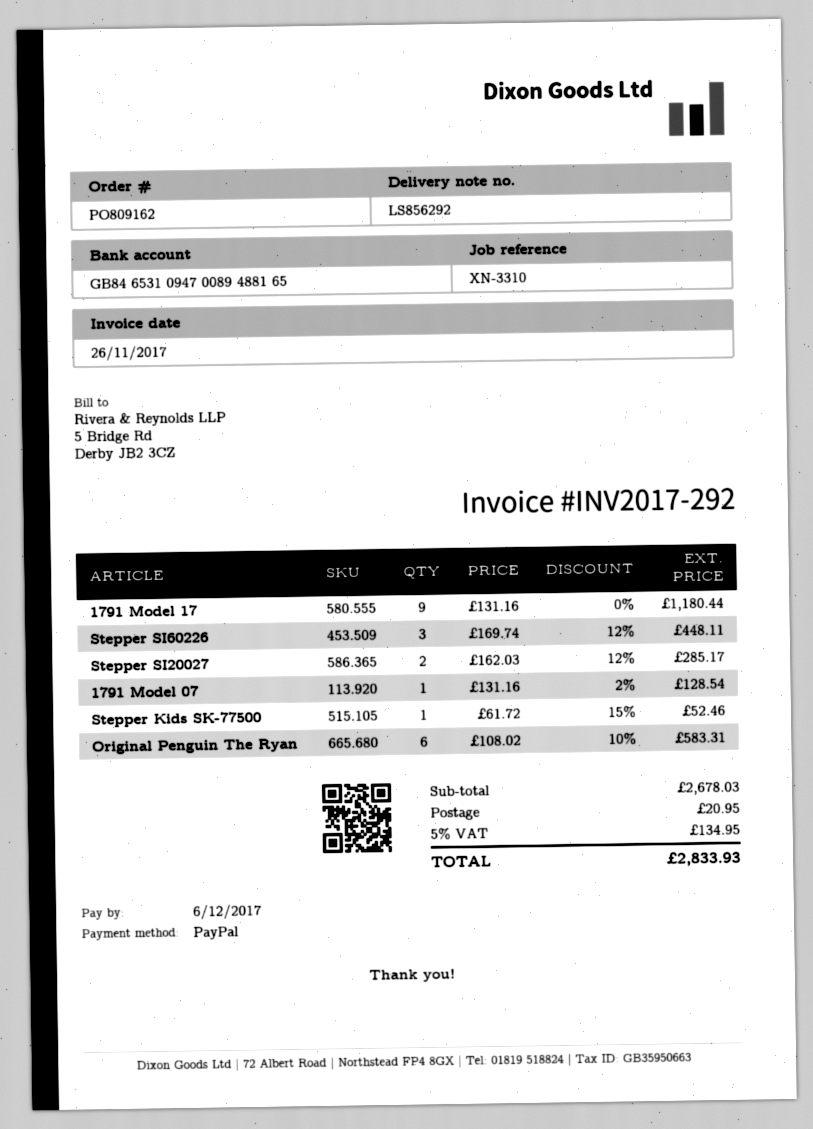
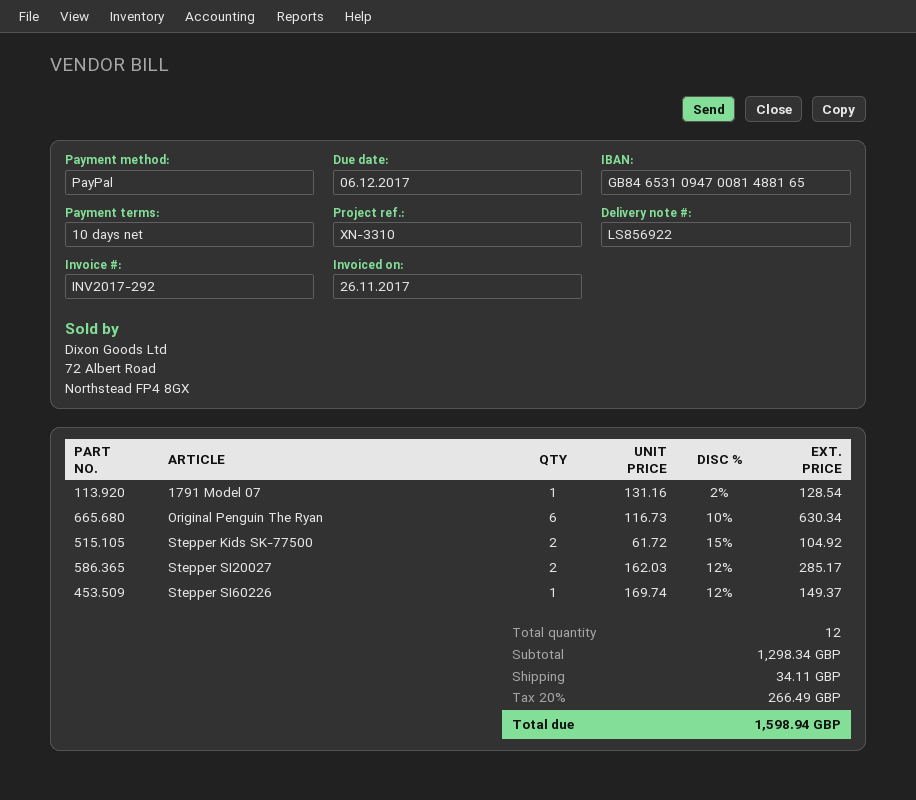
delivery note number: LS856292 -> LS856922
bank account: GB84653109470089488165 -> GB84653109470081488165
1791 Model 17: 9 x 131.16 = 1180.44 -> none
Stepper SI60226: 3 x 169.74 - 12% = 448.11 -> 1 x 169.74 - 12% = 149.37
Stepper Kids SK-77500: 1 x 61.72 - 15% = 52.46 -> 2 x 61.72 - 15% = 104.92
Original Penguin The Ryan: 6 x 108.02 - 10% = 583.31 -> 6 x 116.73 - 10% = 630.34
subtotal: 2678.03 -> 1298.34
shipping: 20.95 -> 34.11
tax: 5% = 134.95 -> 20% = 266.49
total: 2833.93 -> 1598.94

